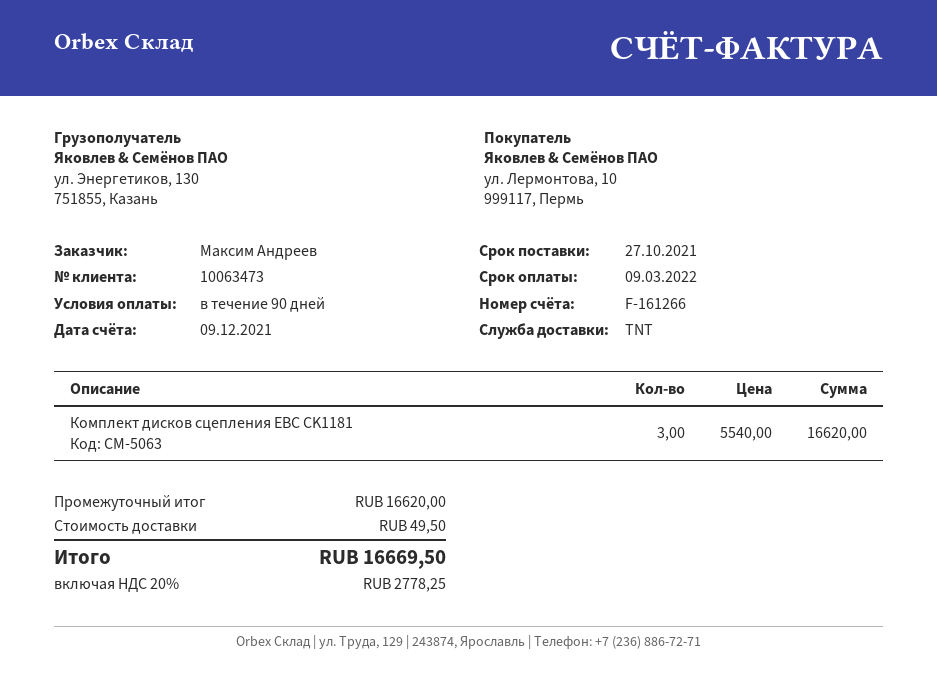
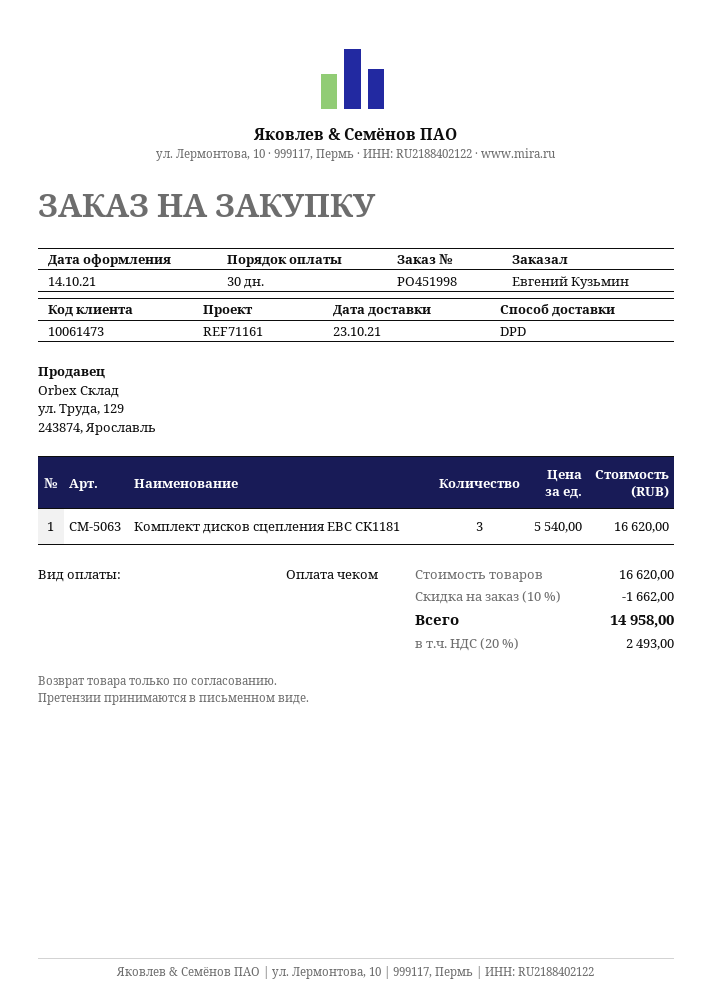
delivery date: 2021-10-27 -> 2021-10-23
payment terms: 90 days -> 30 days
customer number: 10063473 -> 10061473
ordered by: Максим Андреев -> Евгений Кузьмин
shipping method: TNT -> DPD
discount: none -> 10% = 1662.00
shipping: 49.50 -> none
tax: 20% = 2778.25 -> 20% = 2493.00
total: 16669.50 -> 14958.00

